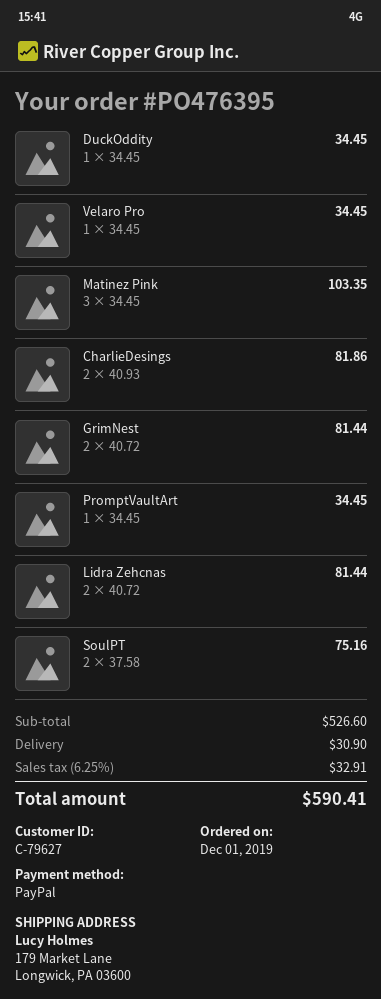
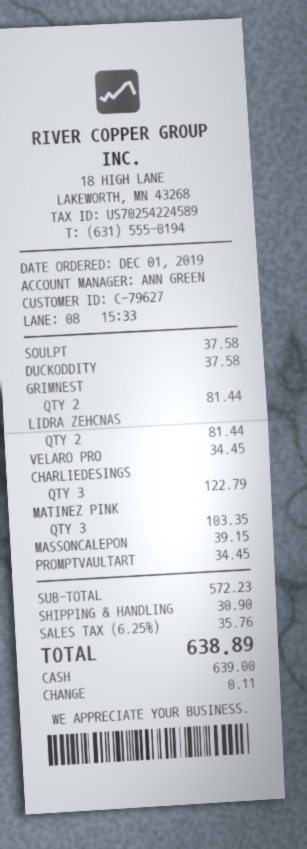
payment method: PayPal -> cash
DuckOddity: 1 for 34.45 -> 1 for 37.58
CharlieDesings: 2 for 81.86 -> 3 for 122.79
SoulPT: 2 for 75.16 -> 1 for 37.58
MASSONCALEPON: none -> 1 for 39.15
subtotal: 526.60 -> 572.23
tax: 6.25% = 32.91 -> 6.25% = 35.76
total: 590.41 -> 638.89

